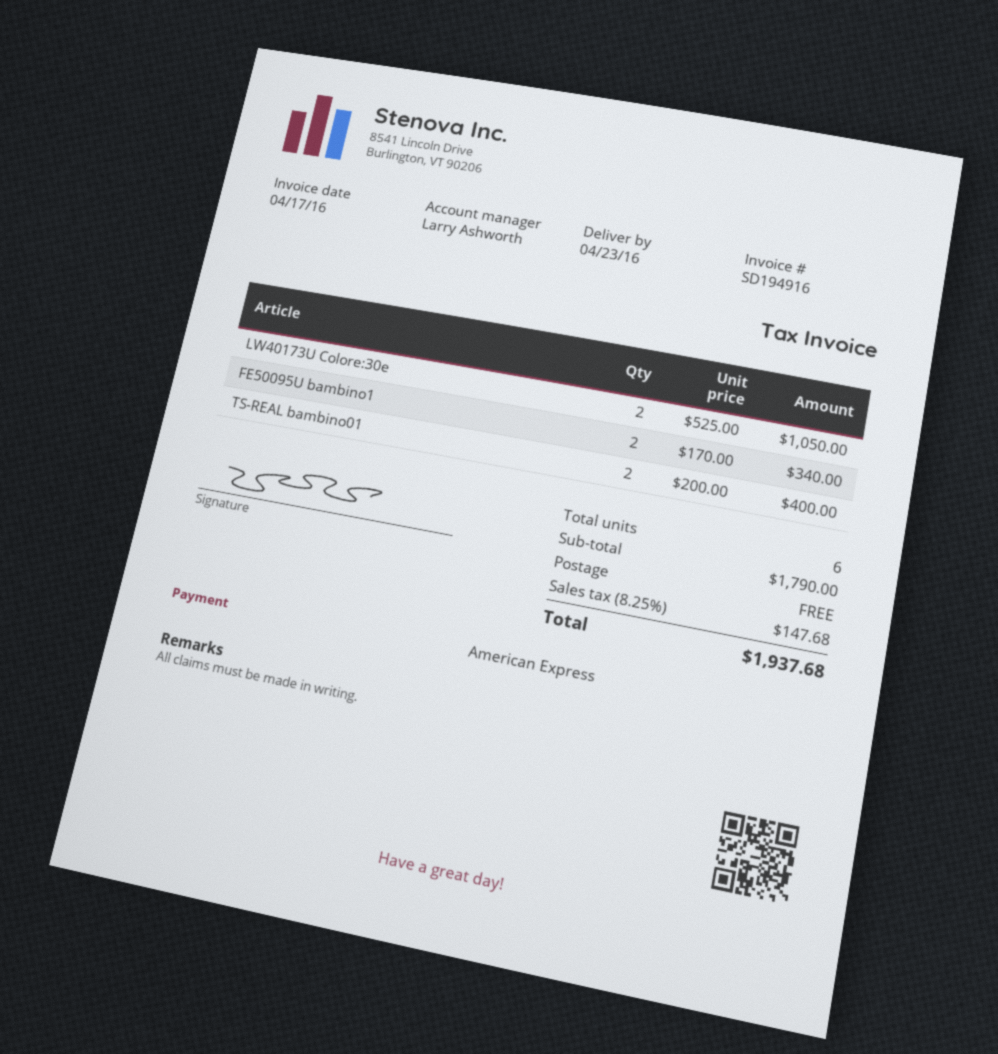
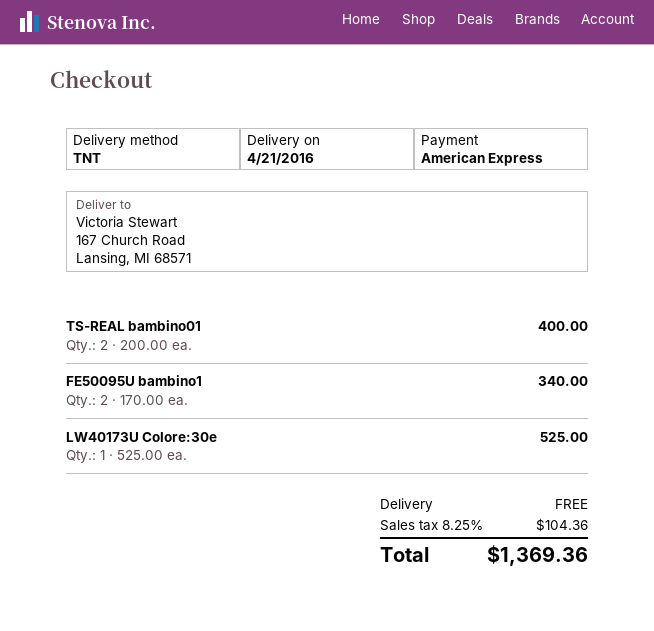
delivery date: 2016-04-23 -> 2016-04-21
LW40173U Colore:30e: 2 x 525.00 = 1050.00 -> 1 x 525.00 = 525.00
tax: 8.25% = 147.68 -> 8.25% = 104.36
total: 1937.68 -> 1369.36

